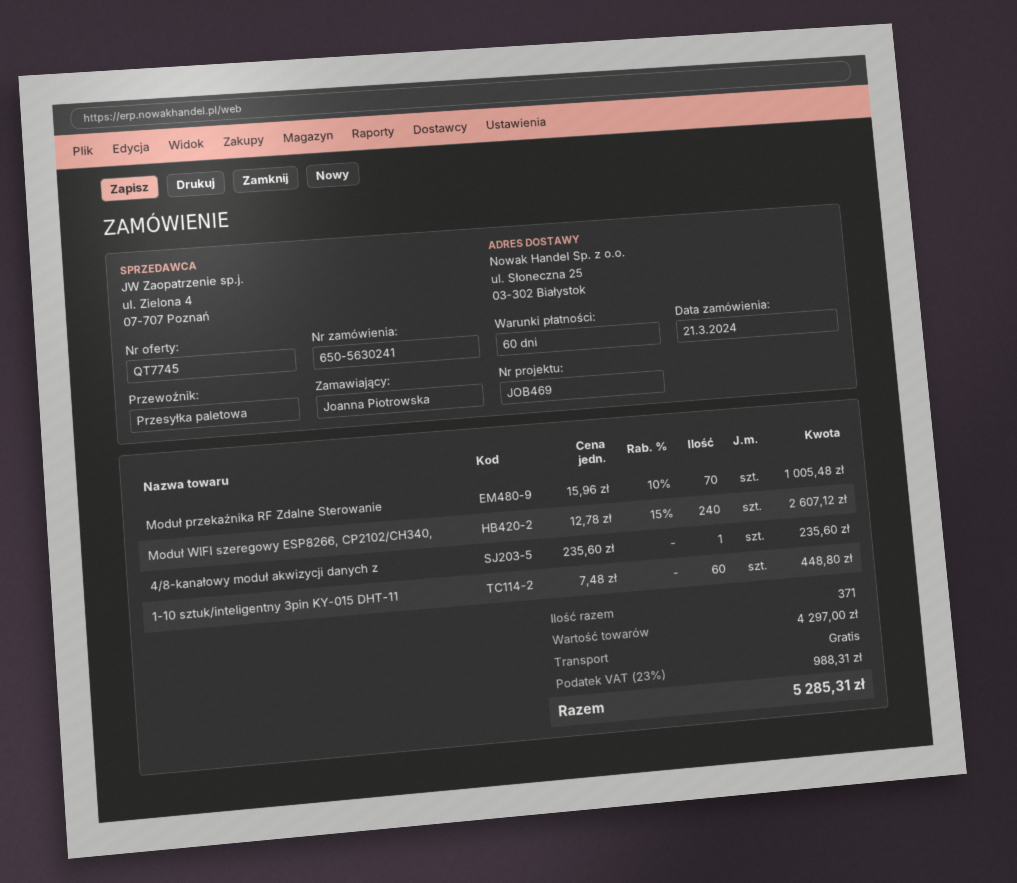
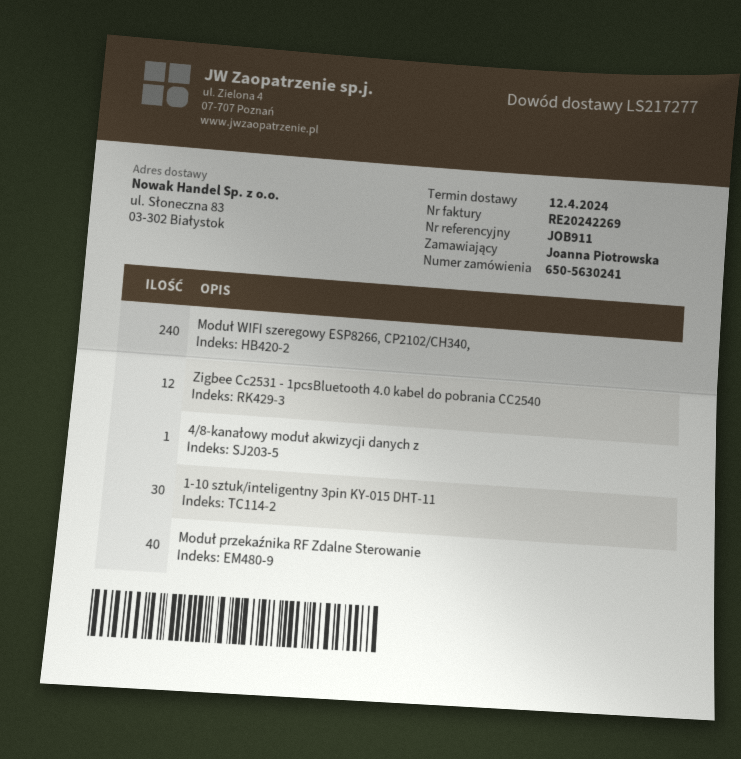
reference: JOB469 -> JOB911
ship to: ul. Słoneczna 25, 03-302 Białystok -> ul. Słoneczna 83, 03-302 Białystok
Moduł przekaźnika RF Zdalne Sterowanie: 70 -> 40
1-10 sztuk/inteligentny 3pin KY-015 DHT-11: 60 -> 30
Zigbee Cc2531 - 1pcsBluetooth 4.0 kabel do pobrania CC2540: none -> 12

